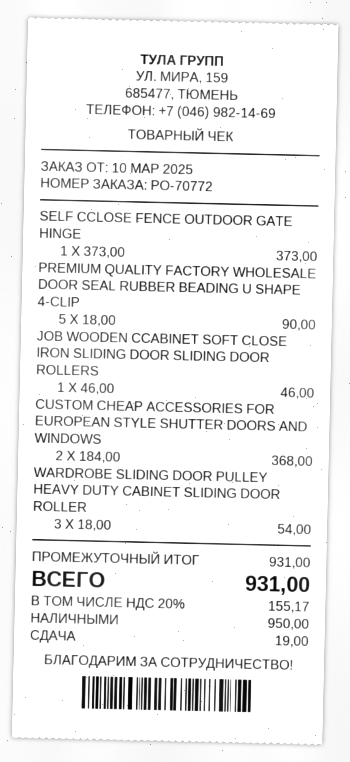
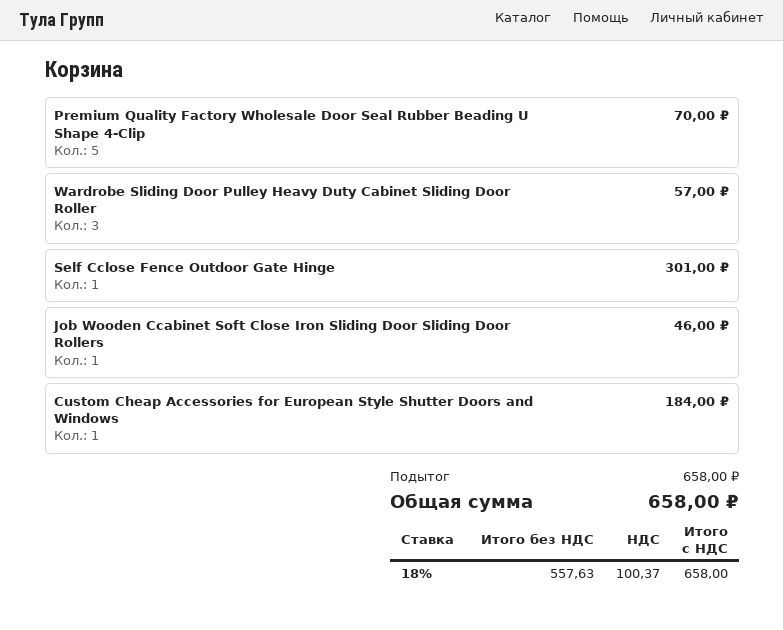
SELF CCLOSE FENCE OUTDOOR GATE HINGE: 1 for 373.00 -> 1 for 301.00
PREMIUM QUALITY FACTORY WHOLESALE DOOR SEAL RUBBER BEADING U SHAPE 4-CLIP: 5 for 90.00 -> 5 for 70.00
CUSTOM CHEAP ACCESSORIES FOR EUROPEAN STYLE SHUTTER DOORS AND WINDOWS: 2 for 368.00 -> 1 for 184.00
WARDROBE SLIDING DOOR PULLEY HEAVY DUTY CABINET SLIDING DOOR ROLLER: 3 for 54.00 -> 3 for 57.00
subtotal: 931.00 -> 658.00
tax: 20% = 155.17 -> 18% = 100.37
total: 931.00 -> 658.00

